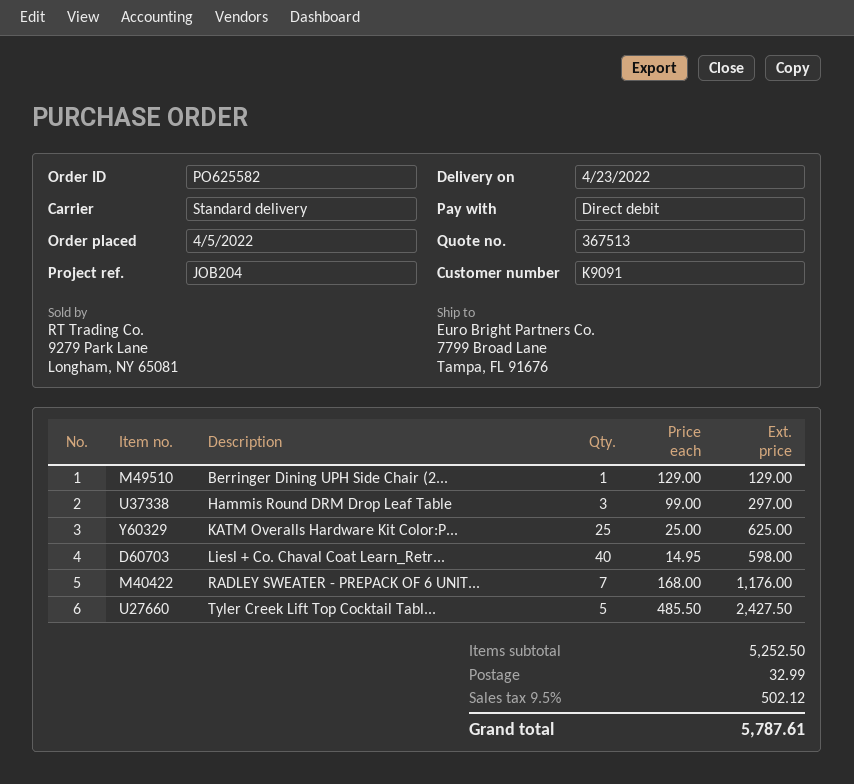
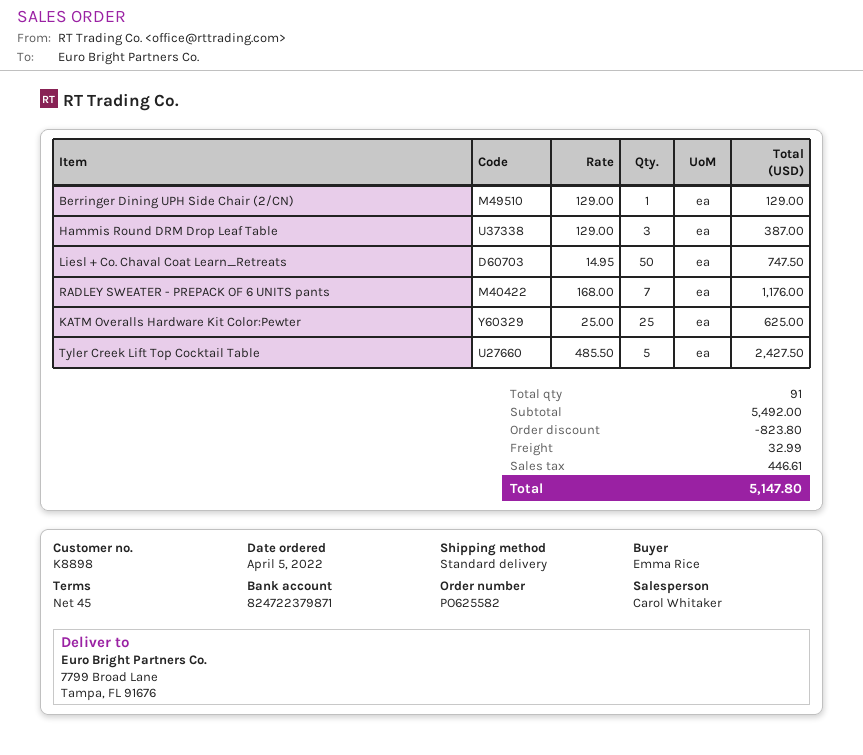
customer number: K9091 -> K8898
Hammis Round DRM Drop Leaf Table: 3 x 99.00 = 297.00 -> 3 x 129.00 = 387.00
Liesl + Co. Chaval Coat Learn_Retr...: 40 x 14.95 = 598.00 -> 50 x 14.95 = 747.50
subtotal: 5252.50 -> 5492.00
discount: none -> 823.80
tax: 502.12 -> 446.61
total: 5787.61 -> 5147.80

